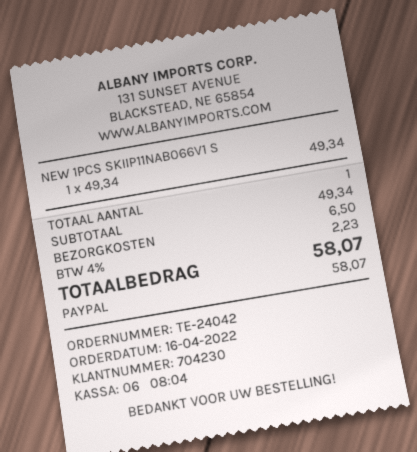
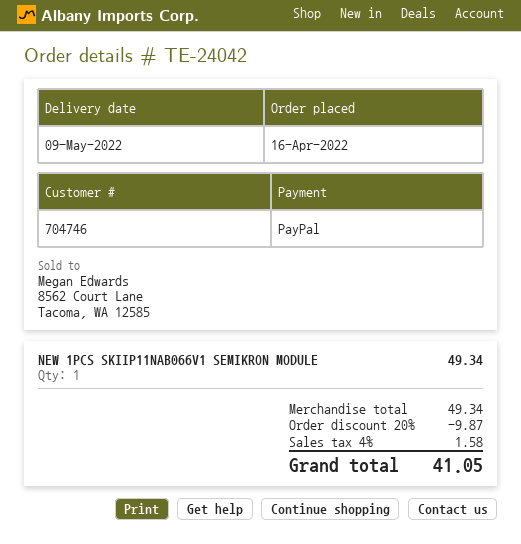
customer number: 704230 -> 704746
discount: none -> 20% = 9.87
shipping: 6.50 -> none
tax: 4% = 2.23 -> 4% = 1.58
total: 58.07 -> 41.05

